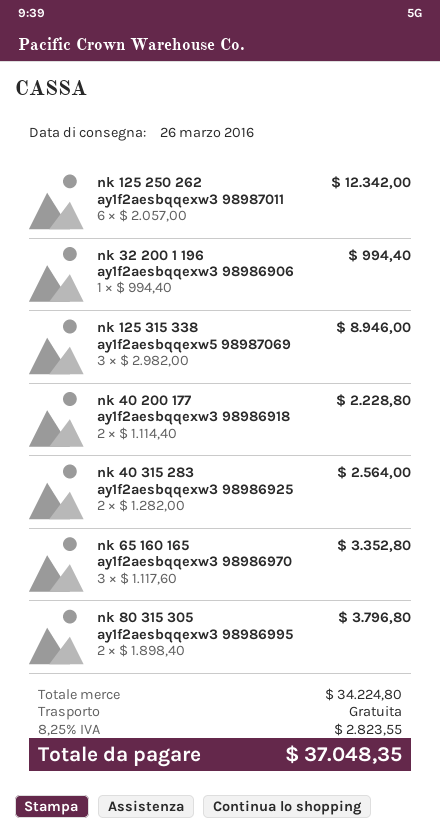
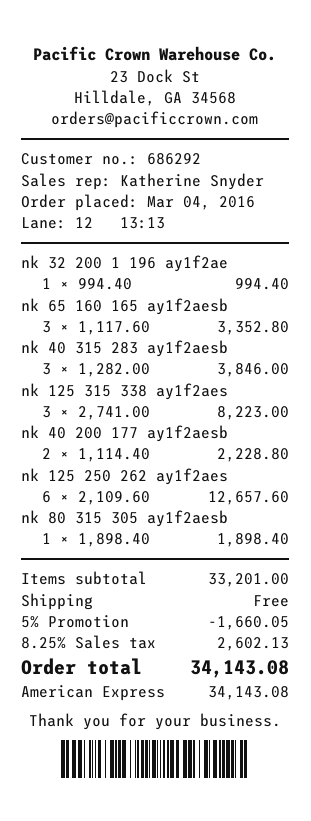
nk 125 250 262 ay1f2aesbqqexw3 98987011: 6 x 2057.00 = 12342.00 -> 6 x 2109.60 = 12657.60
nk 125 315 338 ay1f2aesbqqexw5 98987069: 3 x 2982.00 = 8946.00 -> 3 x 2741.00 = 8223.00
nk 40 315 283 ay1f2aesbqqexw3 98986925: 2 x 1282.00 = 2564.00 -> 3 x 1282.00 = 3846.00
nk 80 315 305 ay1f2aesbqqexw3 98986995: 2 x 1898.40 = 3796.80 -> 1 x 1898.40 = 1898.40
subtotal: 34224.80 -> 33201.00
discount: none -> 5% = 1660.05
tax: 8.25% = 2823.55 -> 8.25% = 2602.13
total: 37048.35 -> 34143.08

